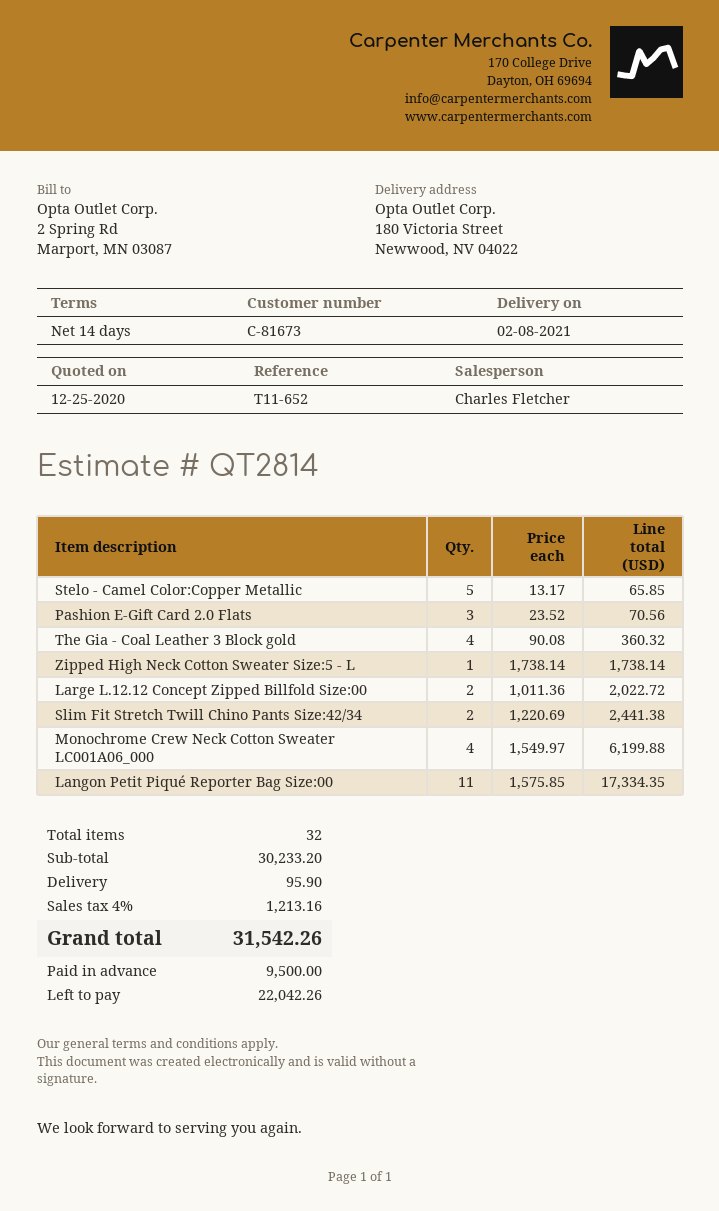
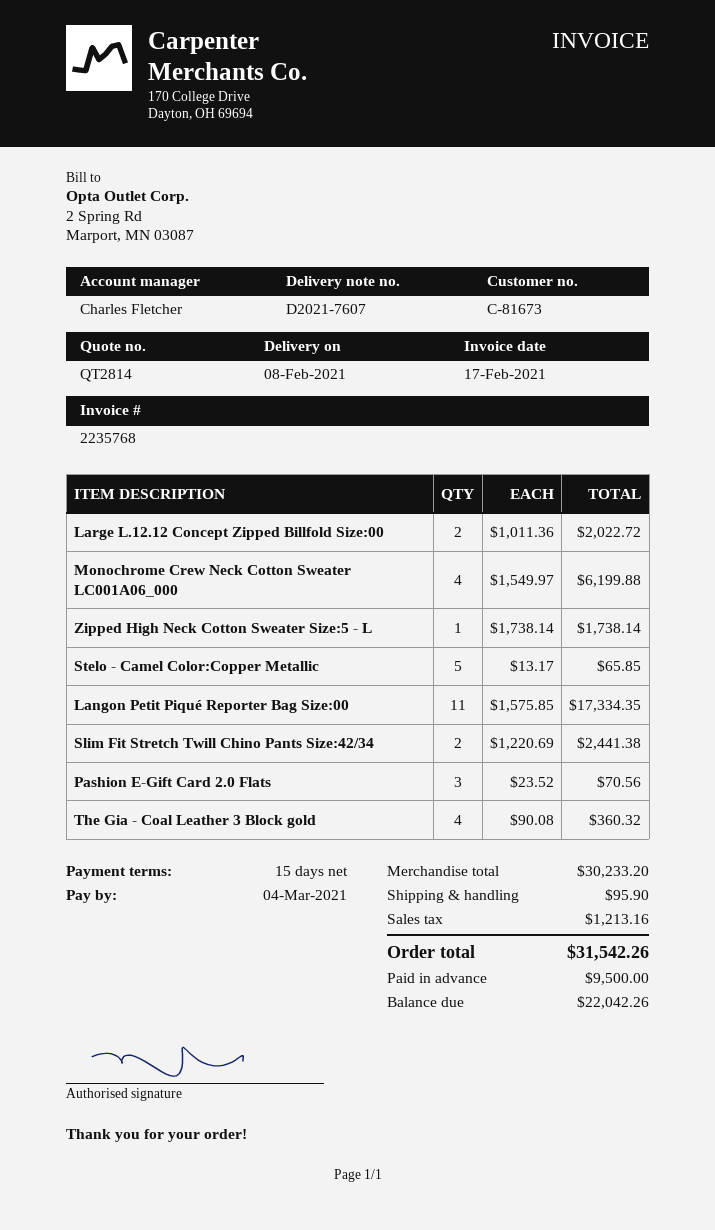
payment terms: 14 days -> 15 days

